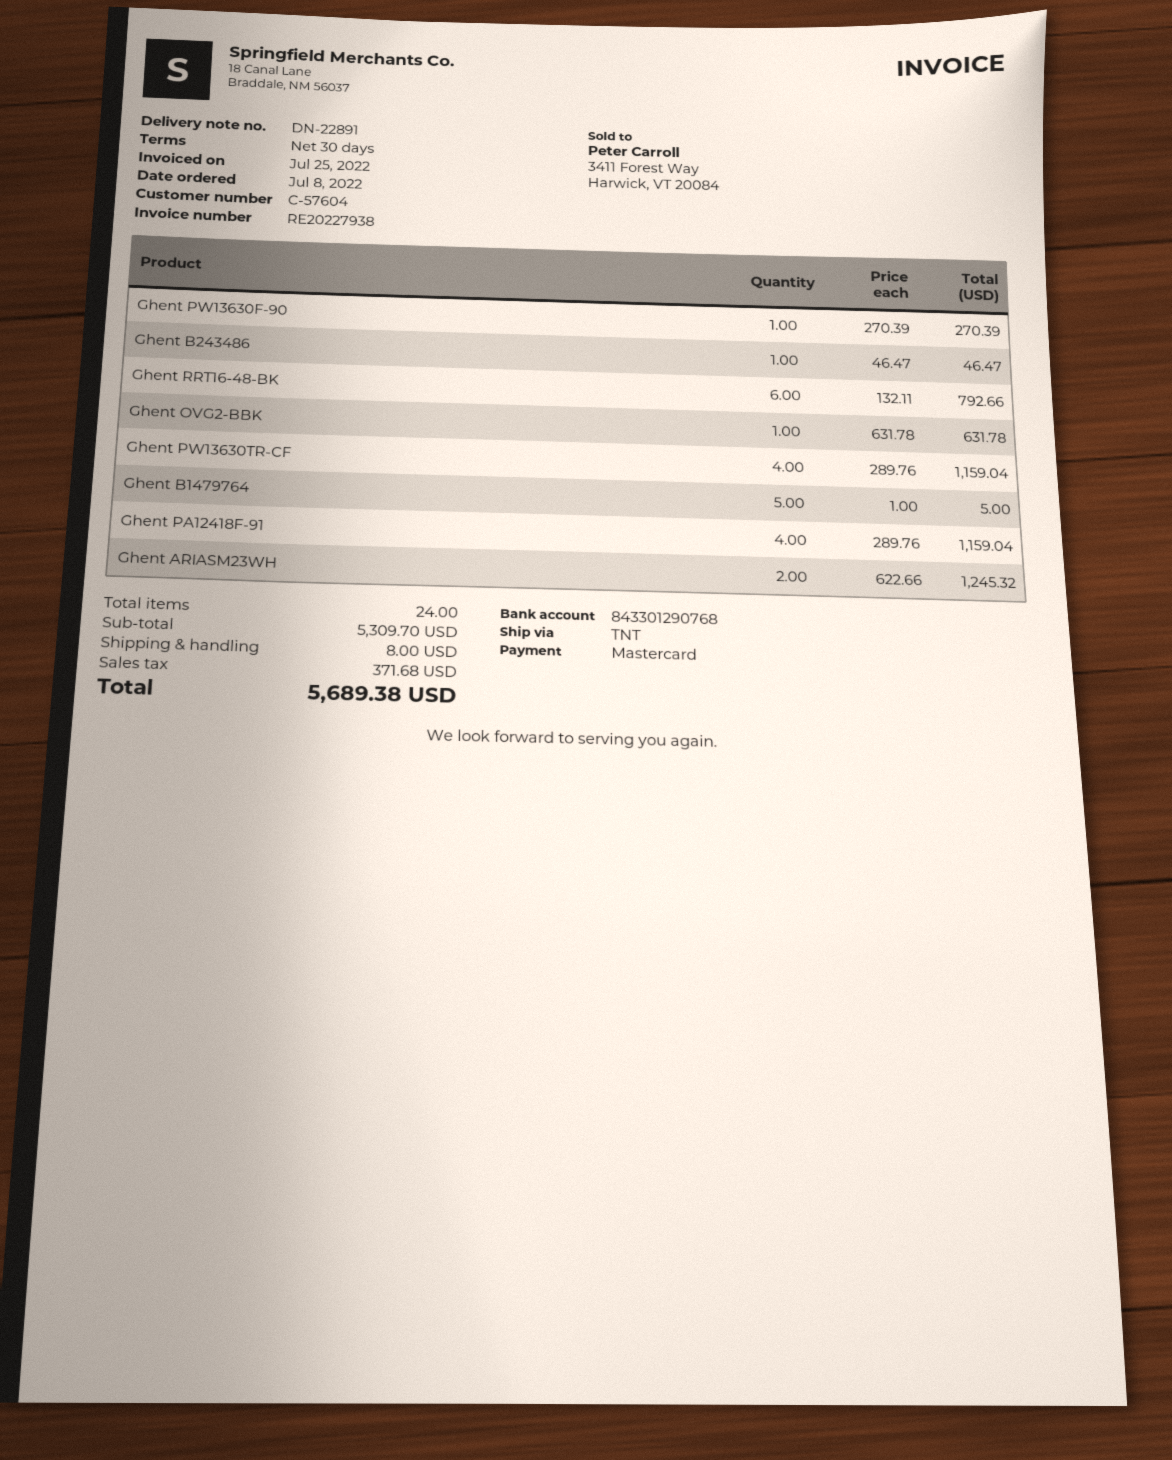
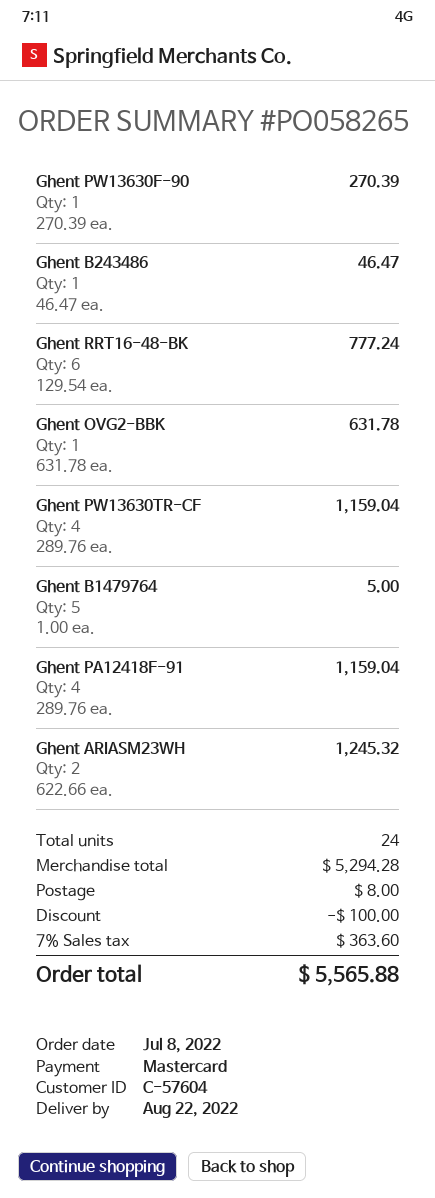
Ghent RRT16-48-BK: 6 x 132.11 = 792.66 -> 6 x 129.54 = 777.24
subtotal: 5309.70 -> 5294.28
discount: none -> 100.00
tax: 371.68 -> 363.60
total: 5689.38 -> 5565.88

